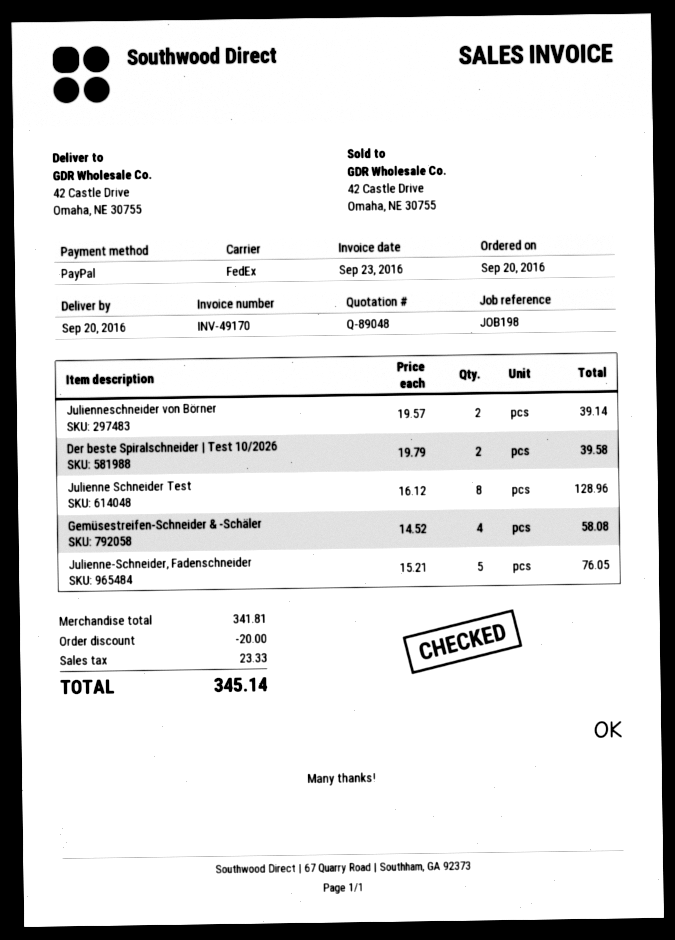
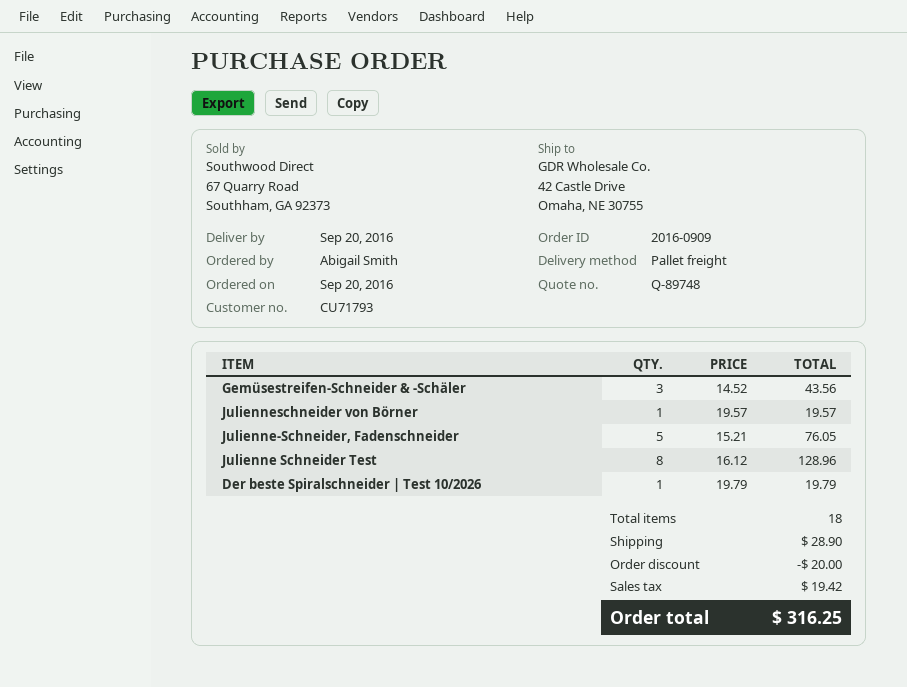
quote number: Q-89048 -> Q-89748
shipping method: FedEx -> pallet freight
Julienneschneider von Börner: 2 x 19.57 = 39.14 -> 1 x 19.57 = 19.57
Der beste Spiralschneider | Test 10/2026: 2 x 19.79 = 39.58 -> 1 x 19.79 = 19.79
Gemüsestreifen-Schneider & -Schäler: 4 x 14.52 = 58.08 -> 3 x 14.52 = 43.56
shipping: none -> 28.90
tax: 23.33 -> 19.42
total: 345.14 -> 316.25

